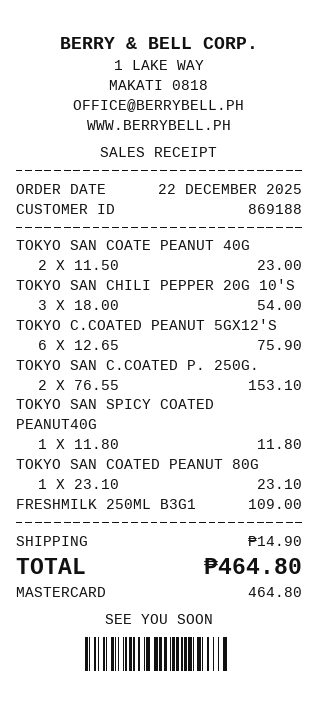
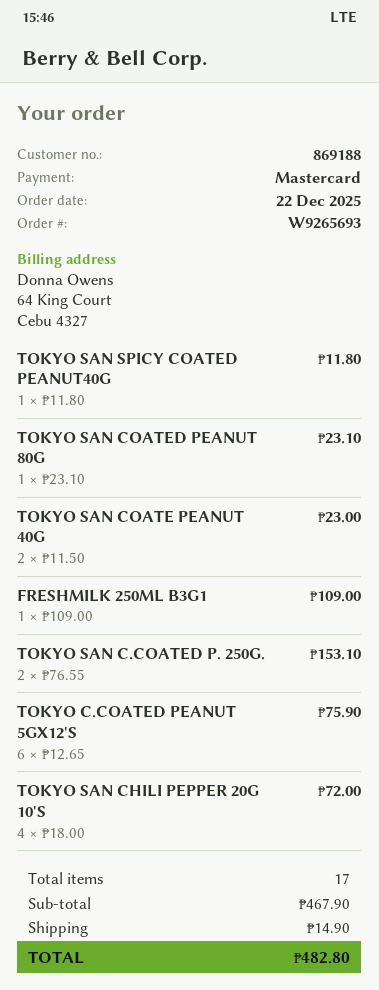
TOKYO SAN CHILI PEPPER 20G 10'S: 3 x 18.00 = 54.00 -> 4 x 18.00 = 72.00
total: 464.80 -> 482.80

